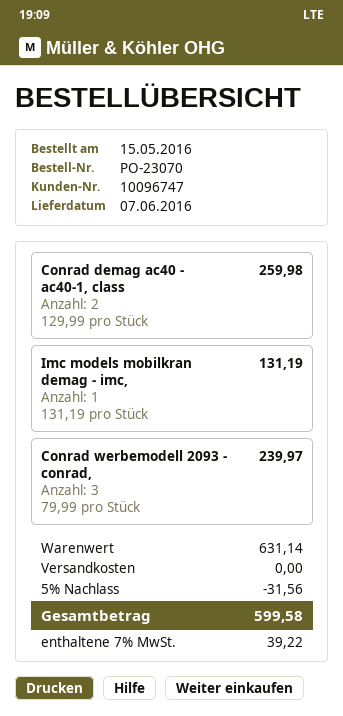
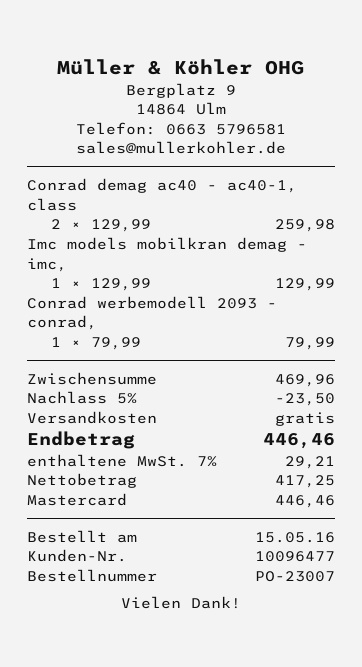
order number: PO-23070 -> PO-23007
customer number: 10096747 -> 10096477
Imc models mobilkran demag - imc,: 1 x 131.19 = 131.19 -> 1 x 129.99 = 129.99
Conrad werbemodell 2093 - conrad,: 3 x 79.99 = 239.97 -> 1 x 79.99 = 79.99
subtotal: 631.14 -> 469.96
discount: 5% = 31.56 -> 5% = 23.50
tax: 7% = 39.22 -> 7% = 29.21
total: 599.58 -> 446.46

